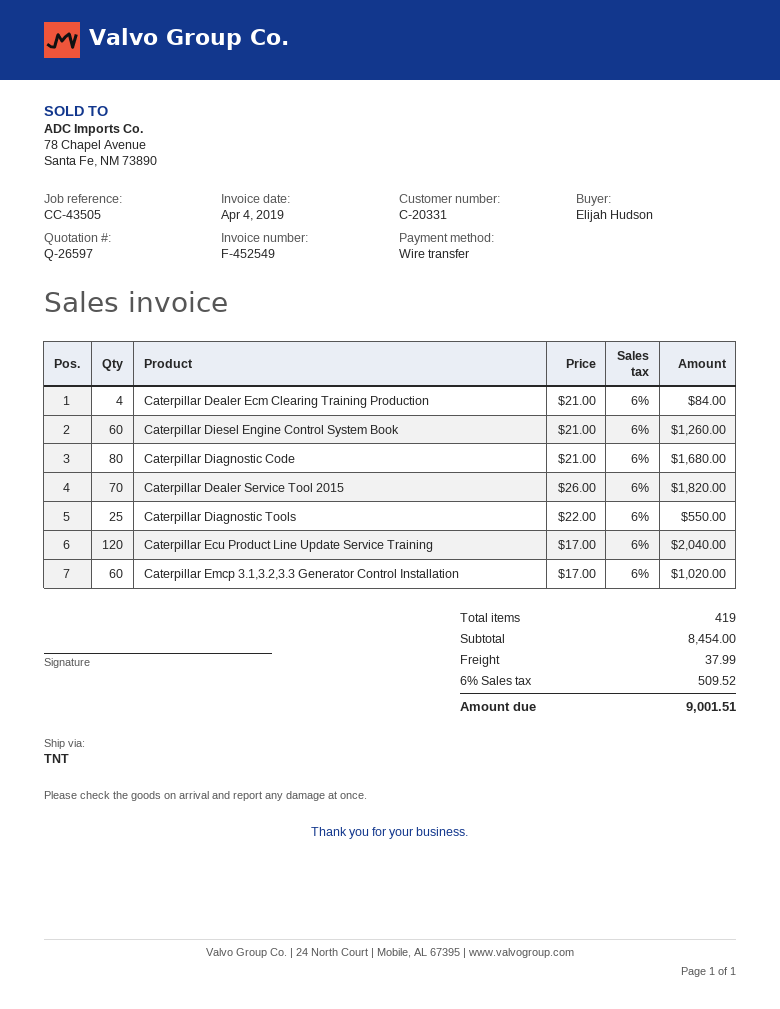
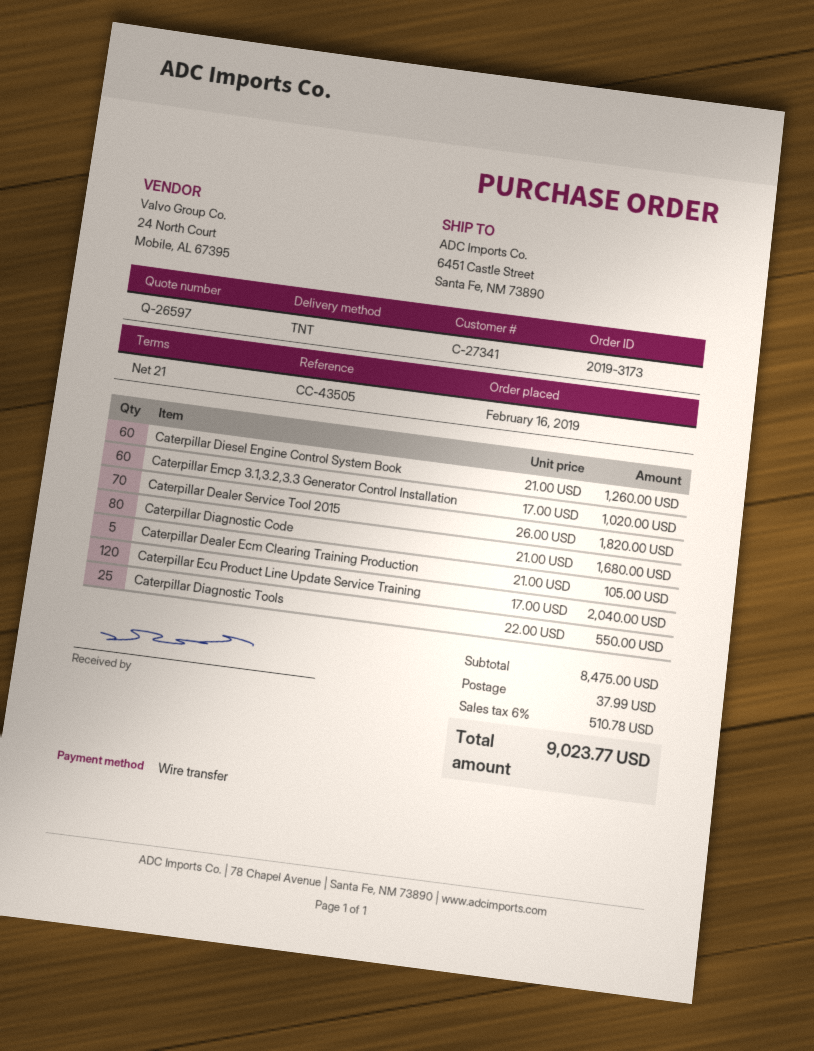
customer number: C-20331 -> C-27341
Caterpillar Dealer Ecm Clearing Training Production: 4 x 21.00 = 84.00 -> 5 x 21.00 = 105.00
subtotal: 8454.00 -> 8475.00
tax: 6% = 509.52 -> 6% = 510.78
total: 9001.51 -> 9023.77

